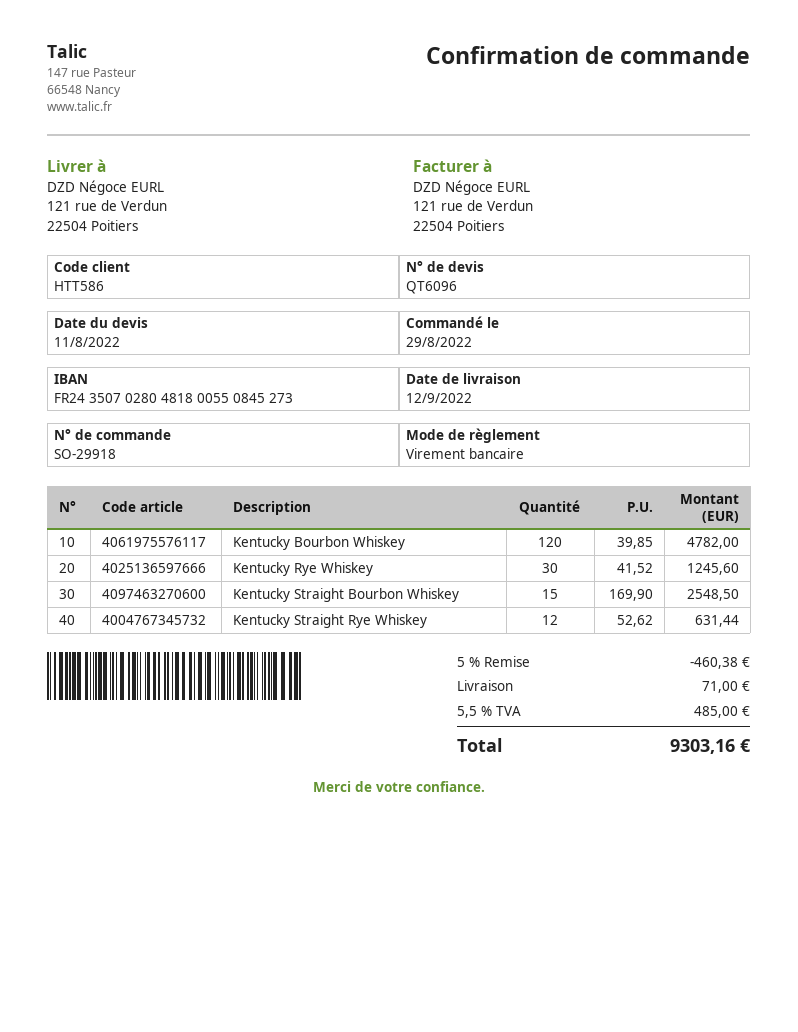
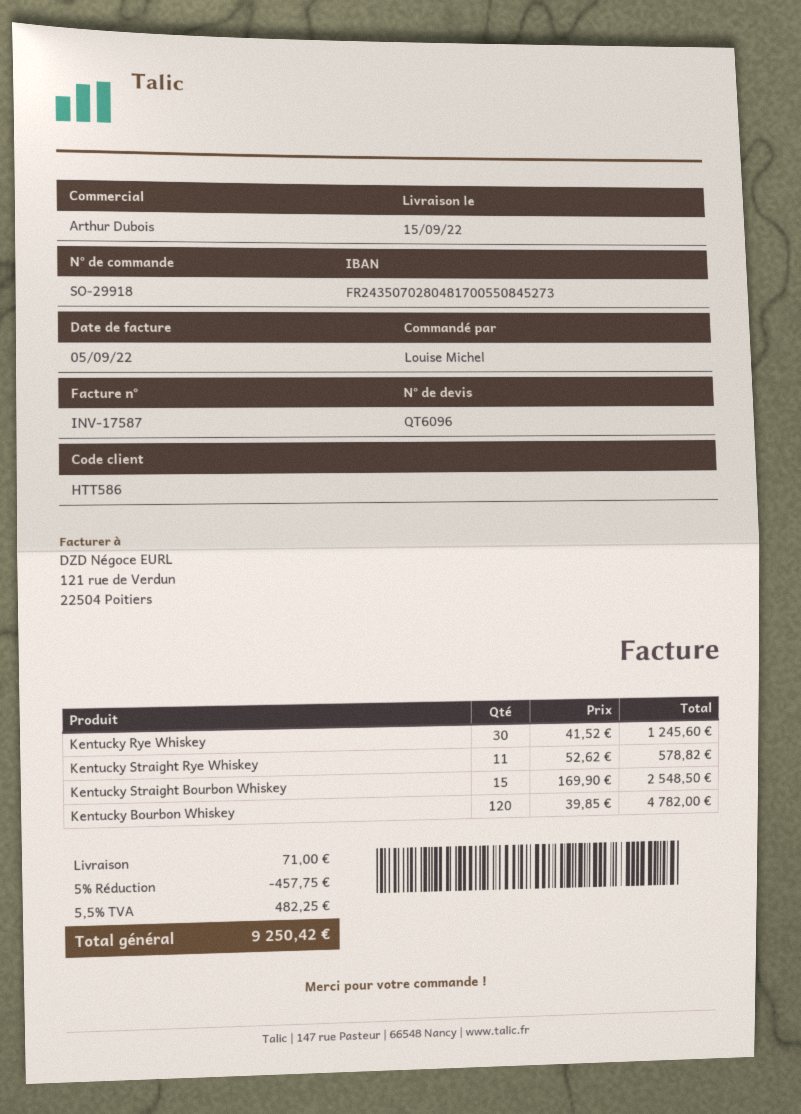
delivery date: 2022-09-12 -> 2022-09-15
bank account: FR2435070280481800550845273 -> FR2435070280481700550845273
Kentucky Straight Rye Whiskey: 12 x 52.62 = 631.44 -> 11 x 52.62 = 578.82
discount: 5% = 460.38 -> 5% = 457.75
tax: 5.5% = 485.00 -> 5.5% = 482.25
total: 9303.16 -> 9250.42

